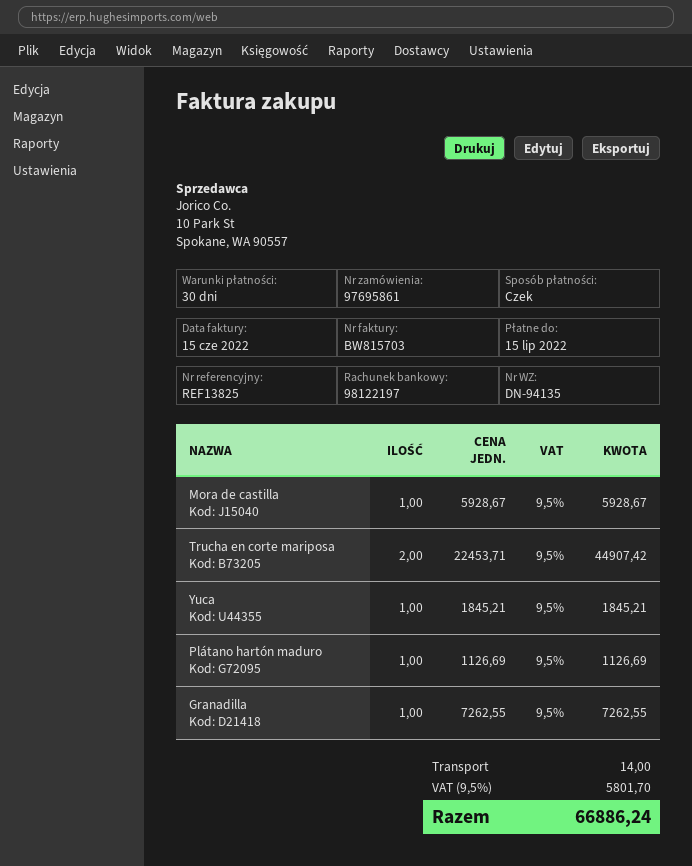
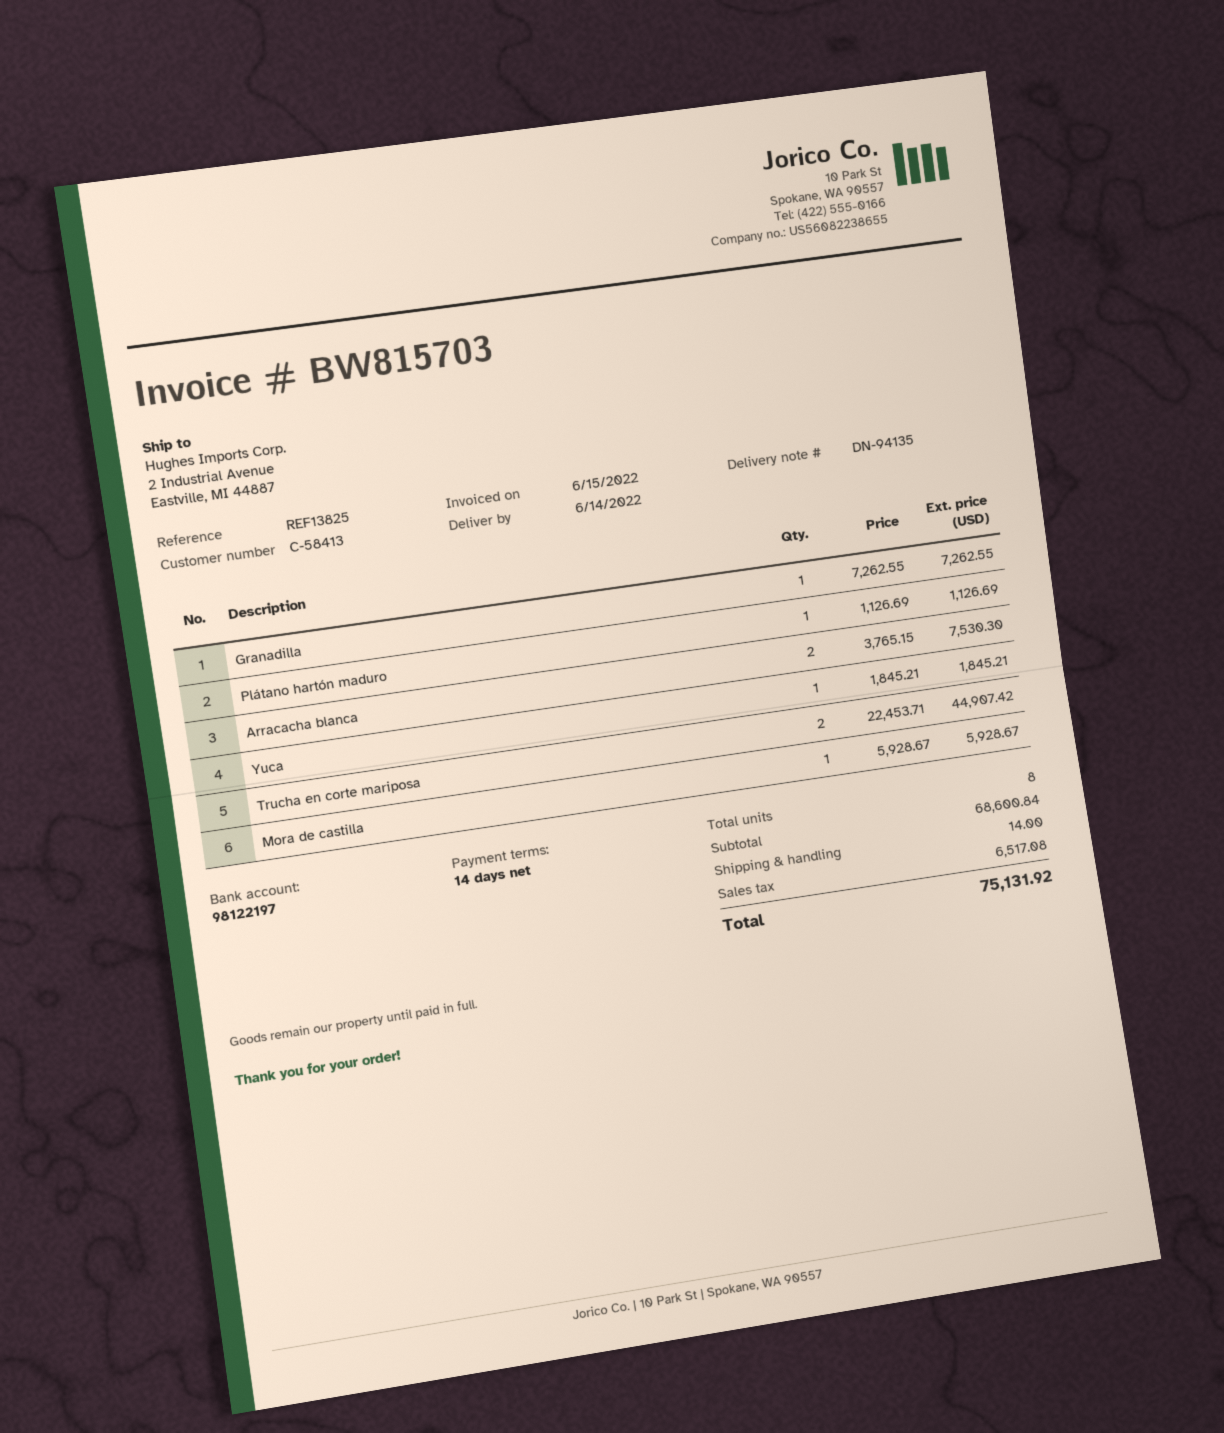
payment terms: 30 days -> 14 days
Arracacha blanca: none -> 2 x 3765.15 = 7530.30
tax: 5801.70 -> 6517.08
total: 66886.24 -> 75131.92

